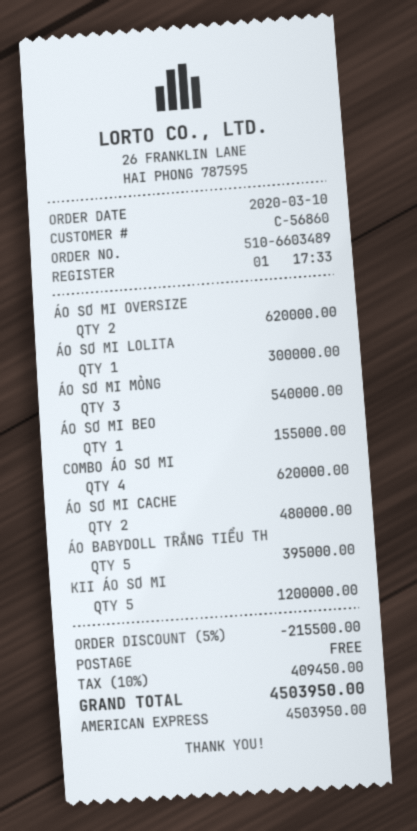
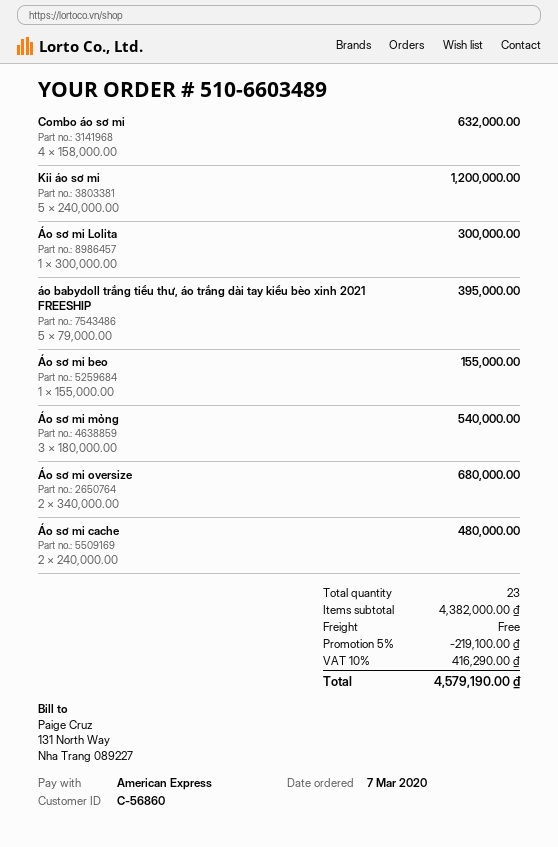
order date: 2020-03-10 -> 2020-03-07
ÁO SƠ MI OVERSIZE: 2 for 620000.00 -> 2 for 680000.00
COMBO ÁO SƠ MI: 4 for 620000.00 -> 4 for 632000.00
discount: 5% = 215500.00 -> 5% = 219100.00
tax: 10% = 409450.00 -> 10% = 416290.00
total: 4503950.00 -> 4579190.00

